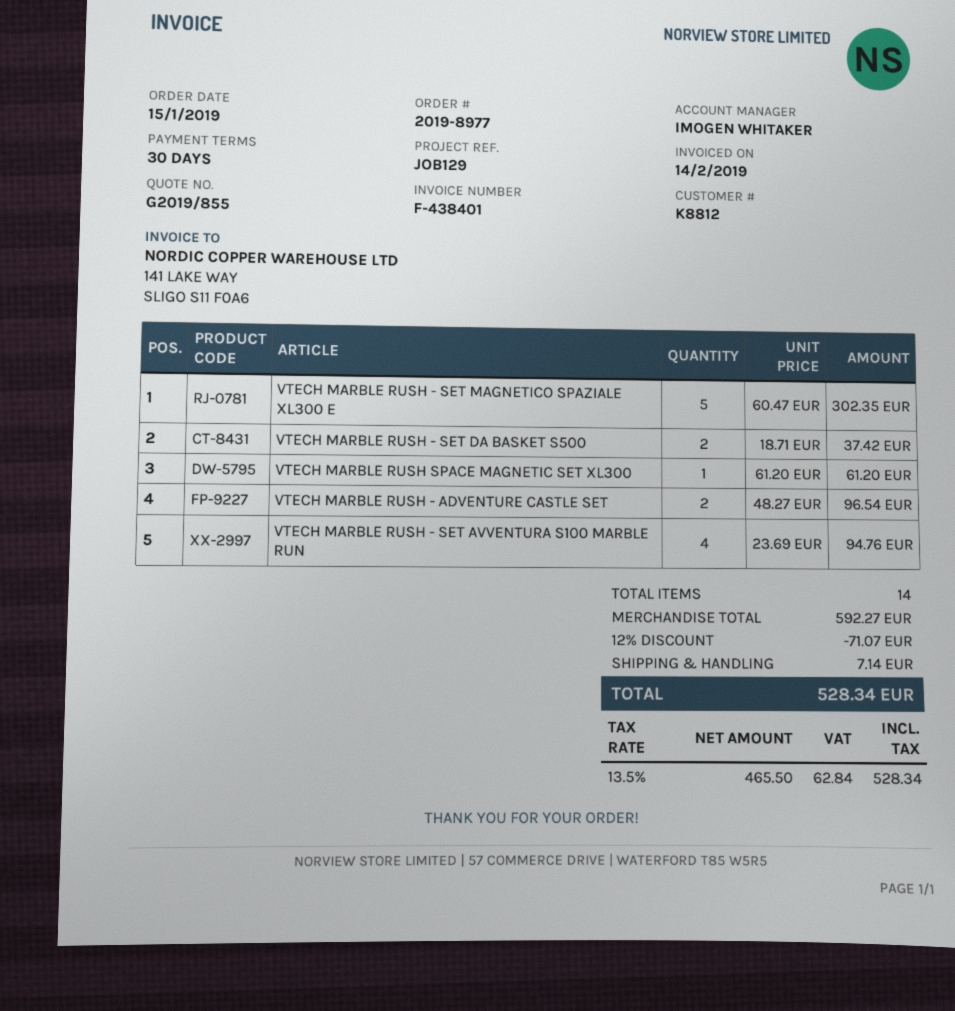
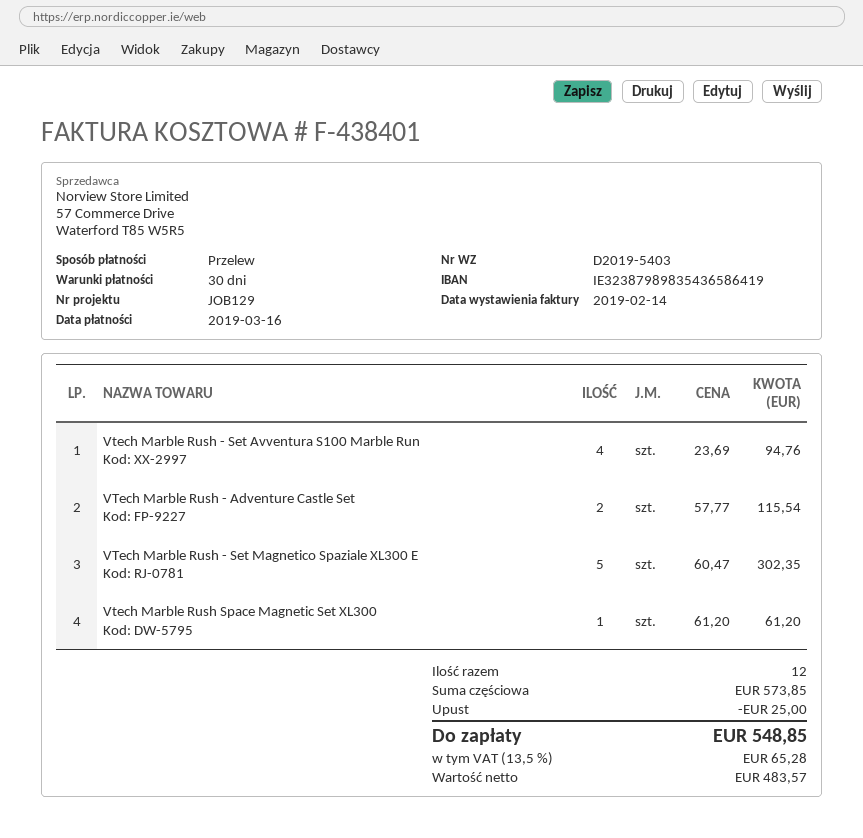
VTECH MARBLE RUSH - SET DA BASKET S500: 2 x 18.71 = 37.42 -> none
VTECH MARBLE RUSH - ADVENTURE CASTLE SET: 2 x 48.27 = 96.54 -> 2 x 57.77 = 115.54
total quantity: 14 -> 12
subtotal: 592.27 -> 573.85
discount: 71.07 -> 25.00
shipping: 7.14 -> none
net: 465.50 -> 483.57
tax: 13.5% = 62.84 -> 13.5% = 65.28
total: 528.34 -> 548.85

